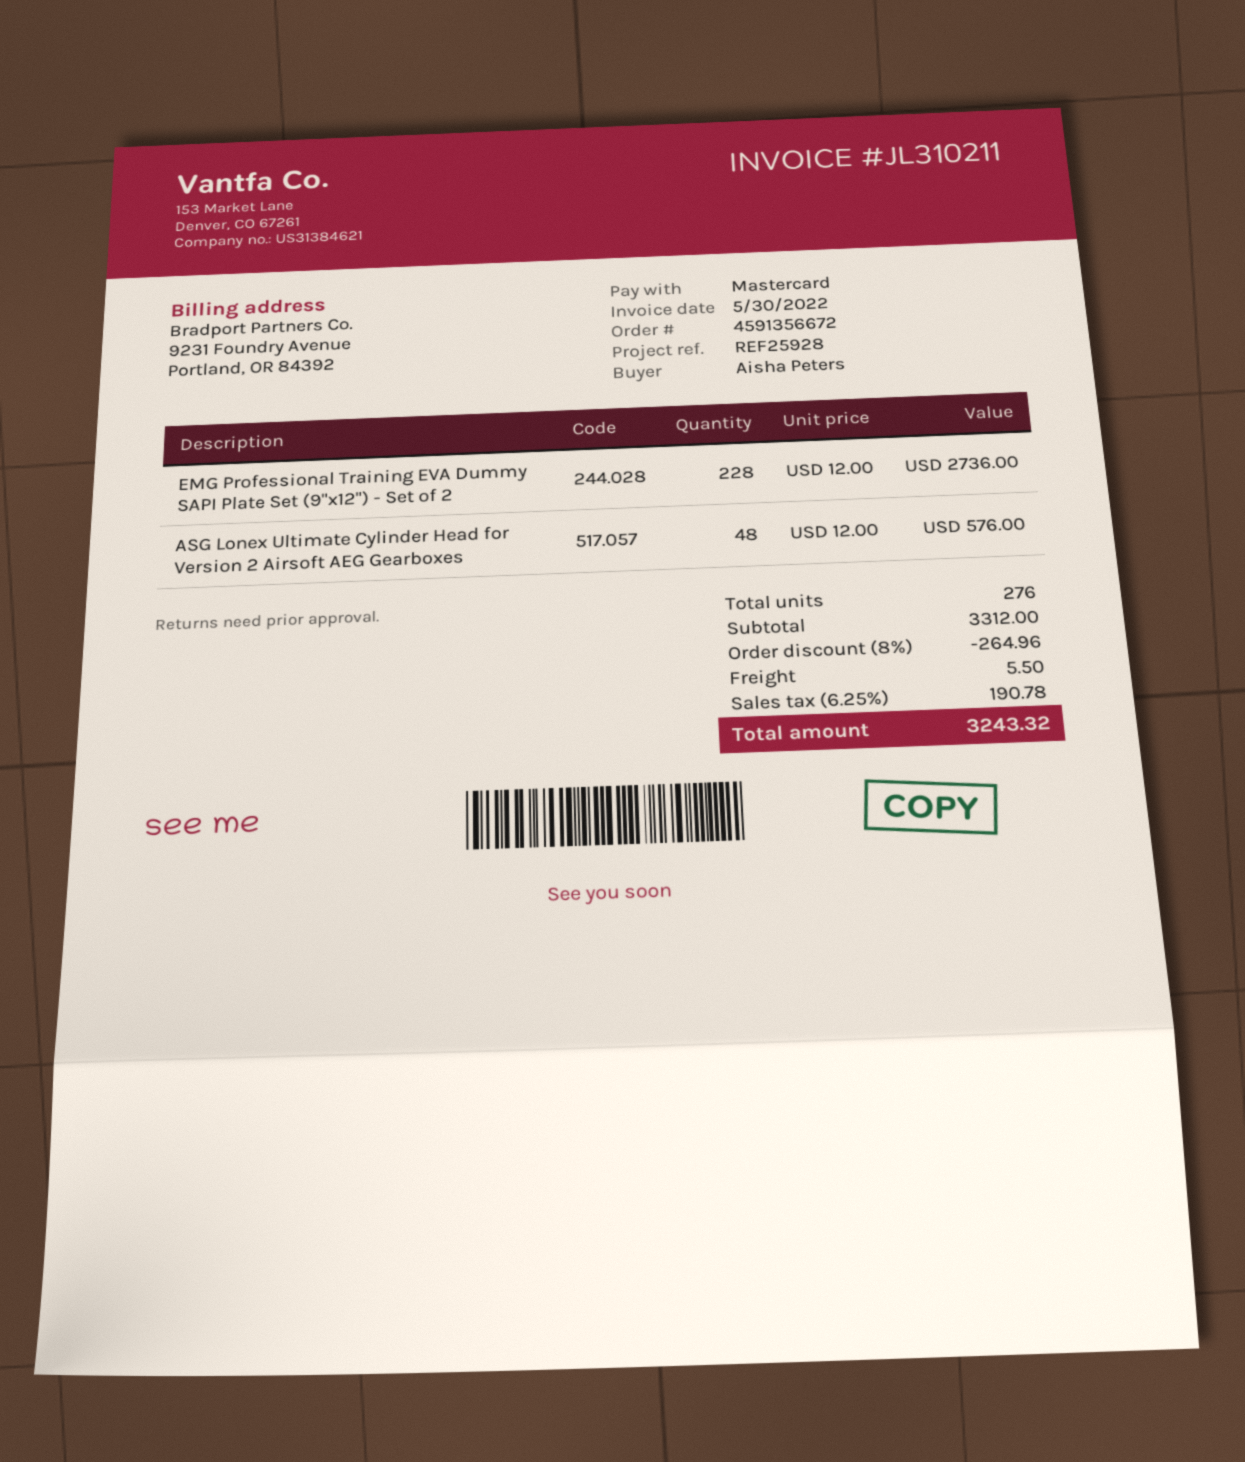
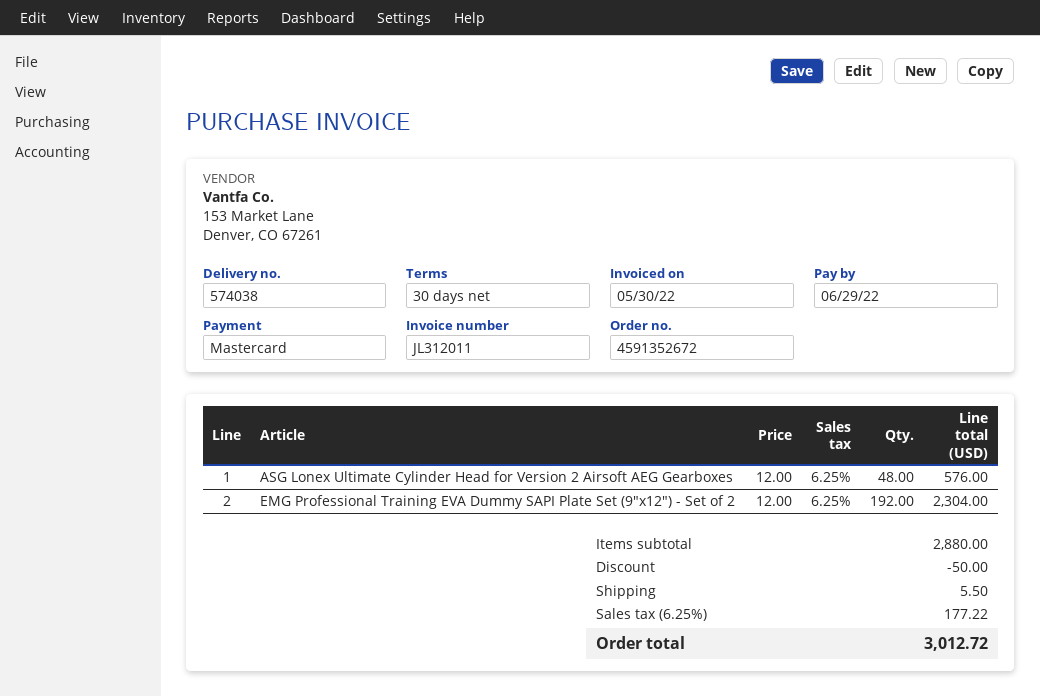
order number: 4591356672 -> 4591352672
invoice number: JL310211 -> JL312011
EMG Professional Training EVA Dummy SAPI Plate Set (9"x12") - Set of 2: 228 x 12.00 = 2736.00 -> 192 x 12.00 = 2304.00
subtotal: 3312.00 -> 2880.00
discount: 264.96 -> 50.00
tax: 6.25% = 190.78 -> 6.25% = 177.22
total: 3243.32 -> 3012.72

